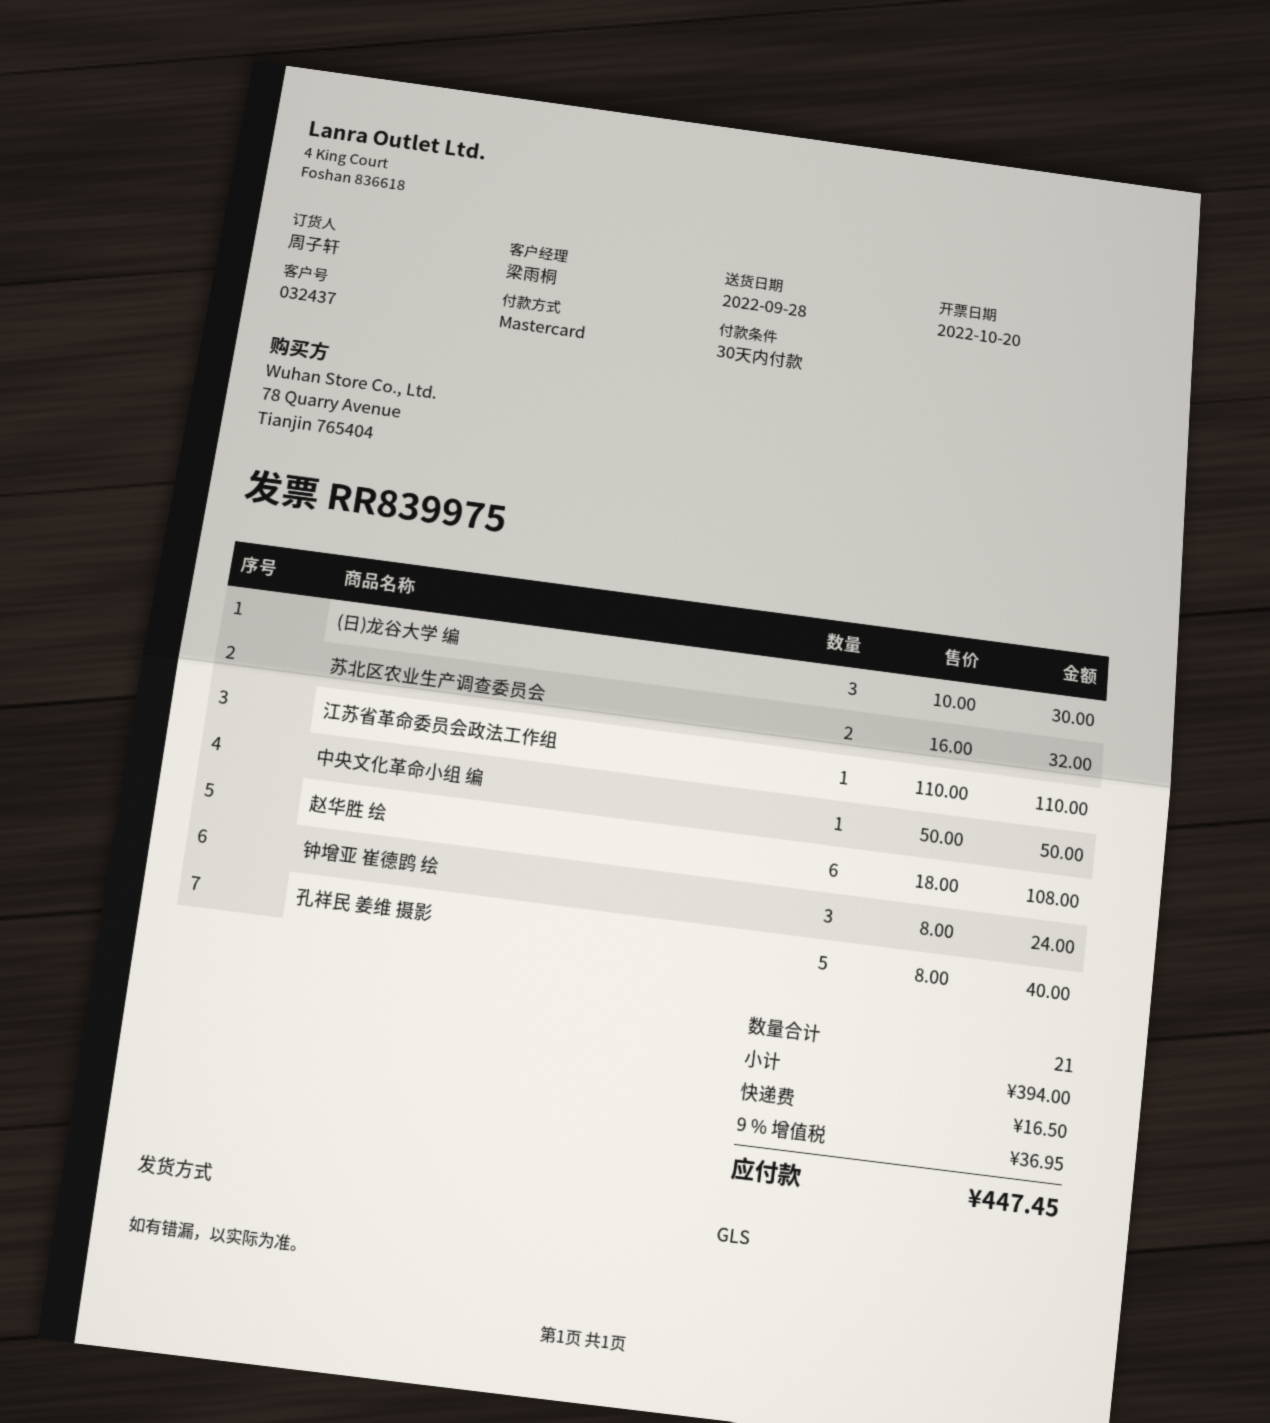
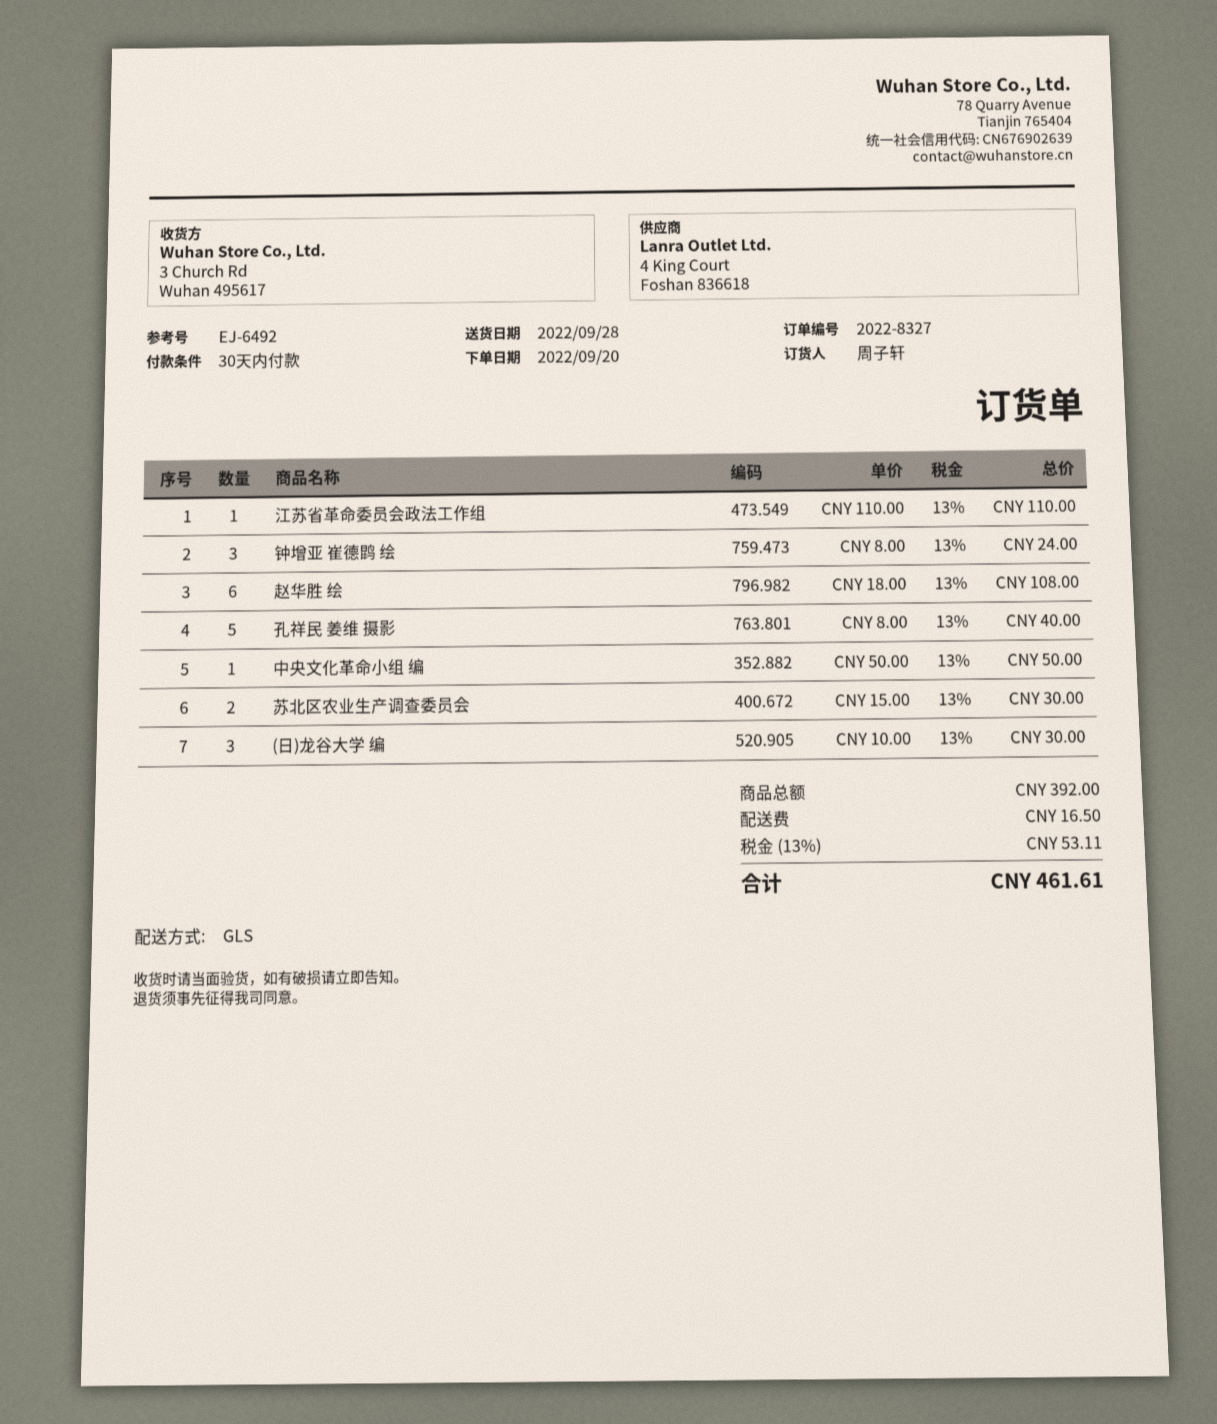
苏北区农业生产调查委员会: 2 x 16.00 = 32.00 -> 2 x 15.00 = 30.00
subtotal: 394.00 -> 392.00
tax: 9% = 36.95 -> 13% = 53.11
total: 447.45 -> 461.61

